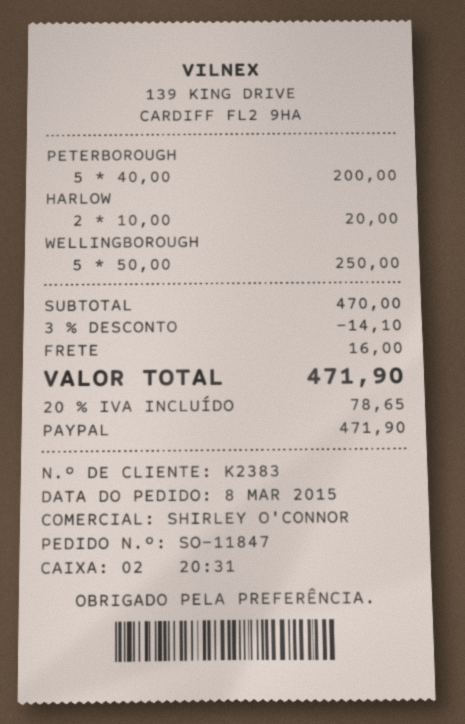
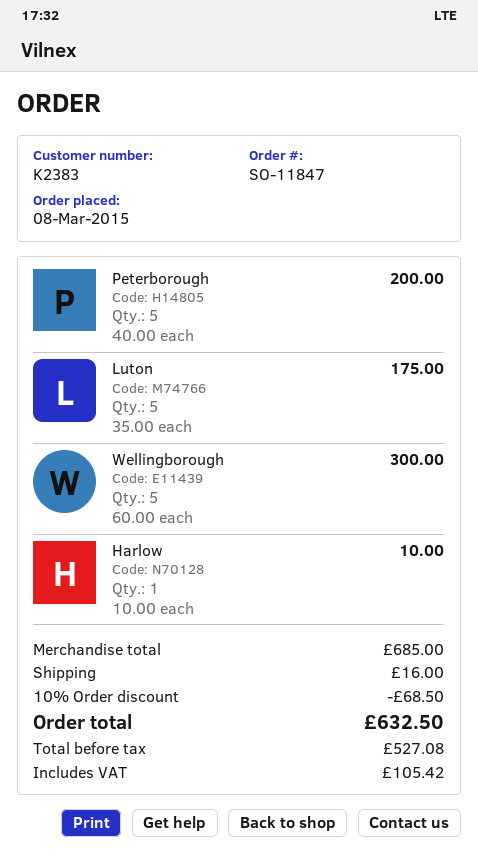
HARLOW: 2 x 10.00 = 20.00 -> 1 x 10.00 = 10.00
WELLINGBOROUGH: 5 x 50.00 = 250.00 -> 5 x 60.00 = 300.00
Luton: none -> 5 x 35.00 = 175.00
subtotal: 470.00 -> 685.00
discount: 3% = 14.10 -> 10% = 68.50
tax: 78.65 -> 105.42
total: 471.90 -> 632.50

